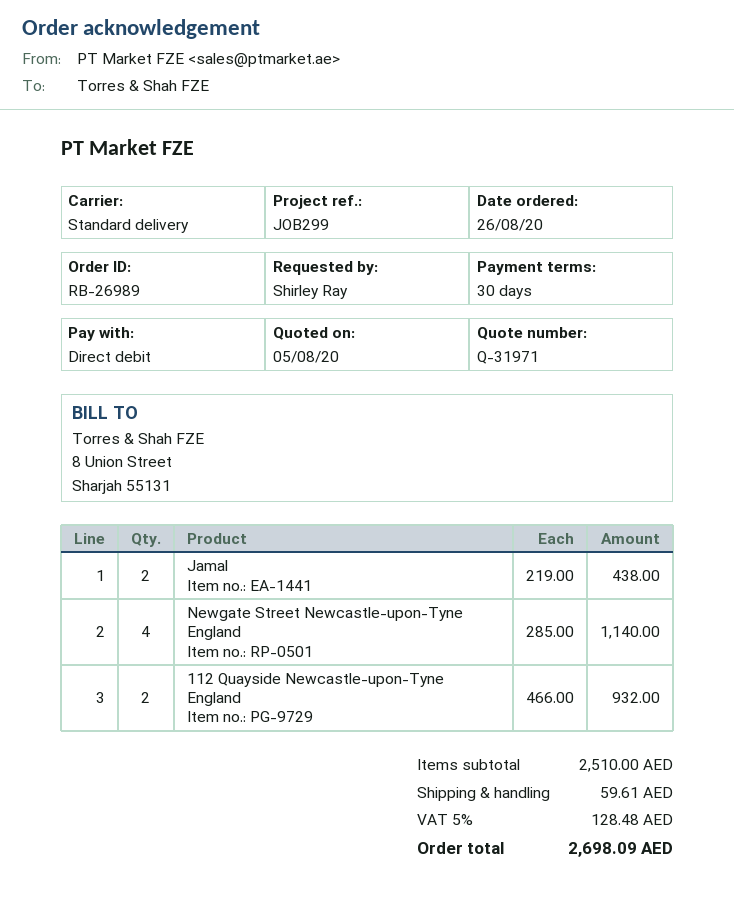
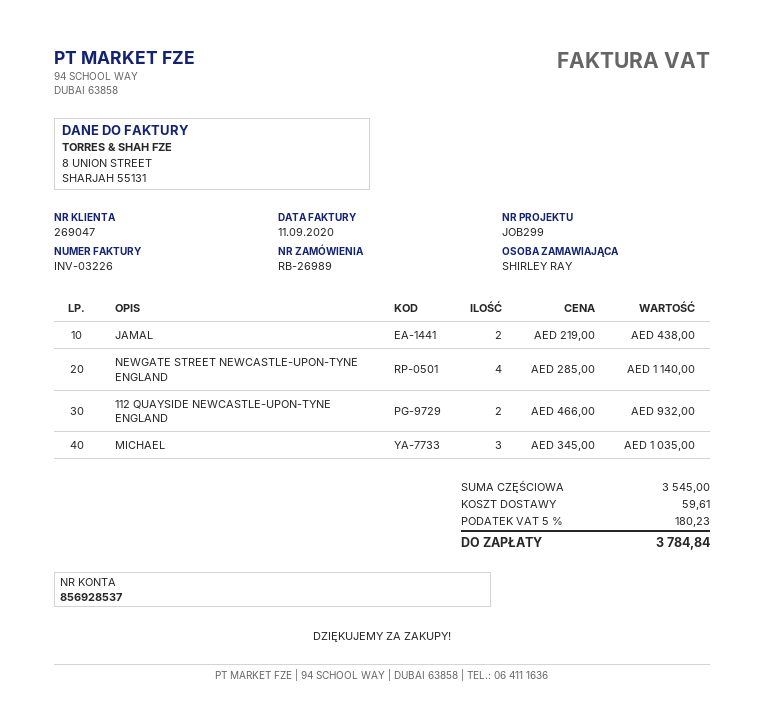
MICHAEL: none -> 3 x 345.00 = 1035.00
subtotal: 2510.00 -> 3545.00
tax: 5% = 128.48 -> 5% = 180.23
total: 2698.09 -> 3784.84

